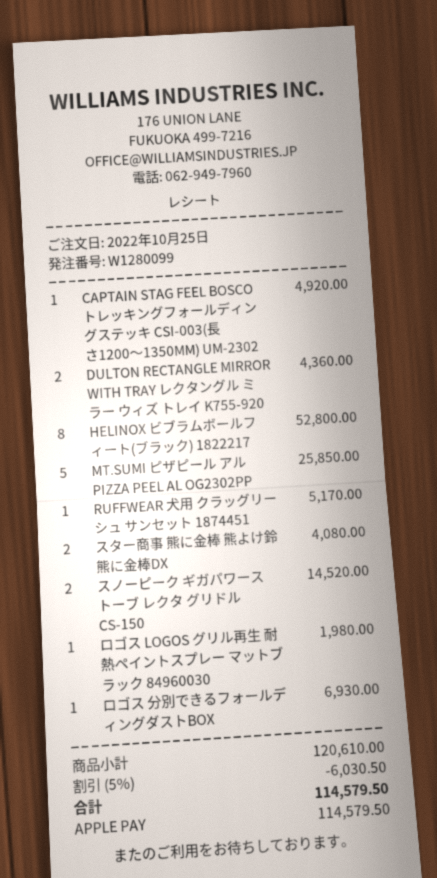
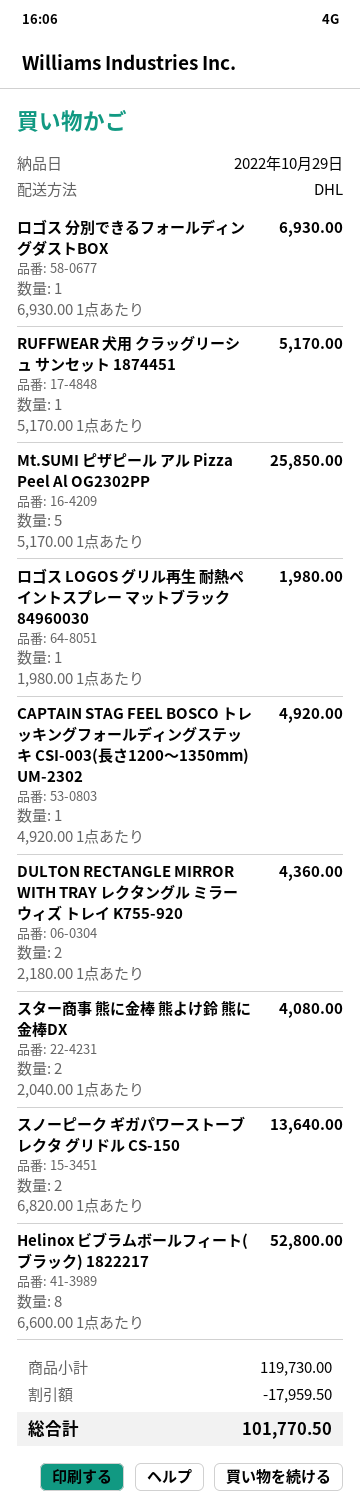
スノーピーク ギガパワーストーブ レクタ グリドル CS-150: 2 for 14520.00 -> 2 for 13640.00
subtotal: 120610.00 -> 119730.00
discount: 6030.50 -> 17959.50
total: 114579.50 -> 101770.50

